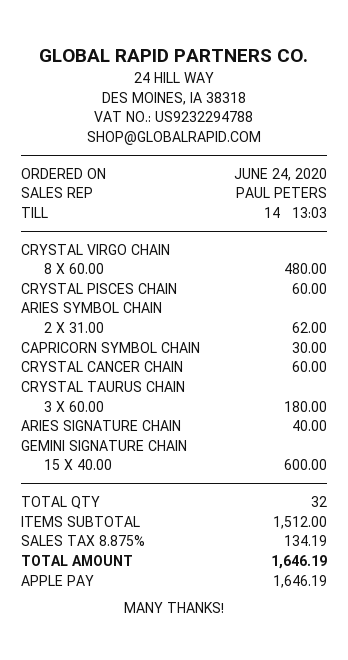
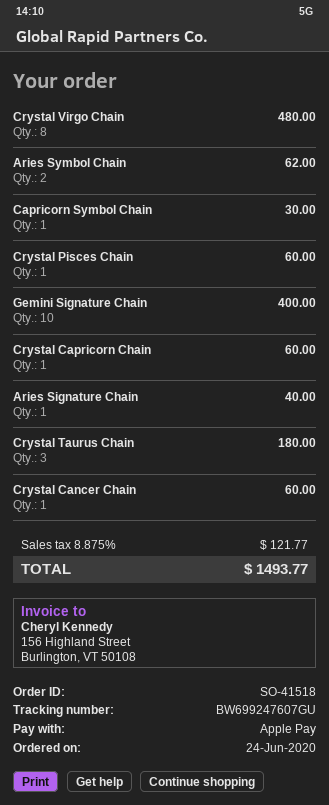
GEMINI SIGNATURE CHAIN: 15 for 600.00 -> 10 for 400.00
Crystal Capricorn Chain: none -> 1 for 60.00
tax: 8.875% = 134.19 -> 8.875% = 121.77
total: 1646.19 -> 1493.77

